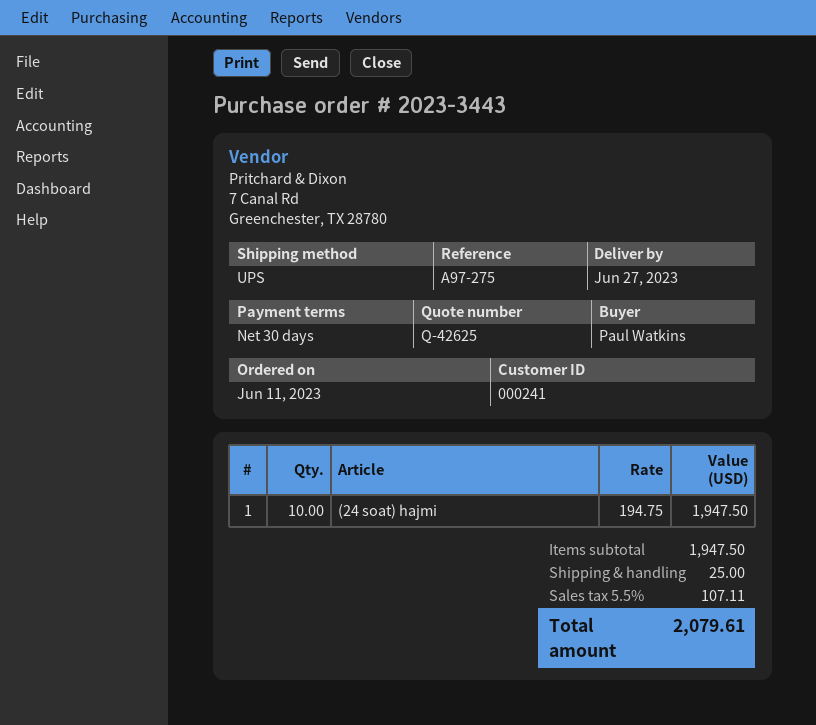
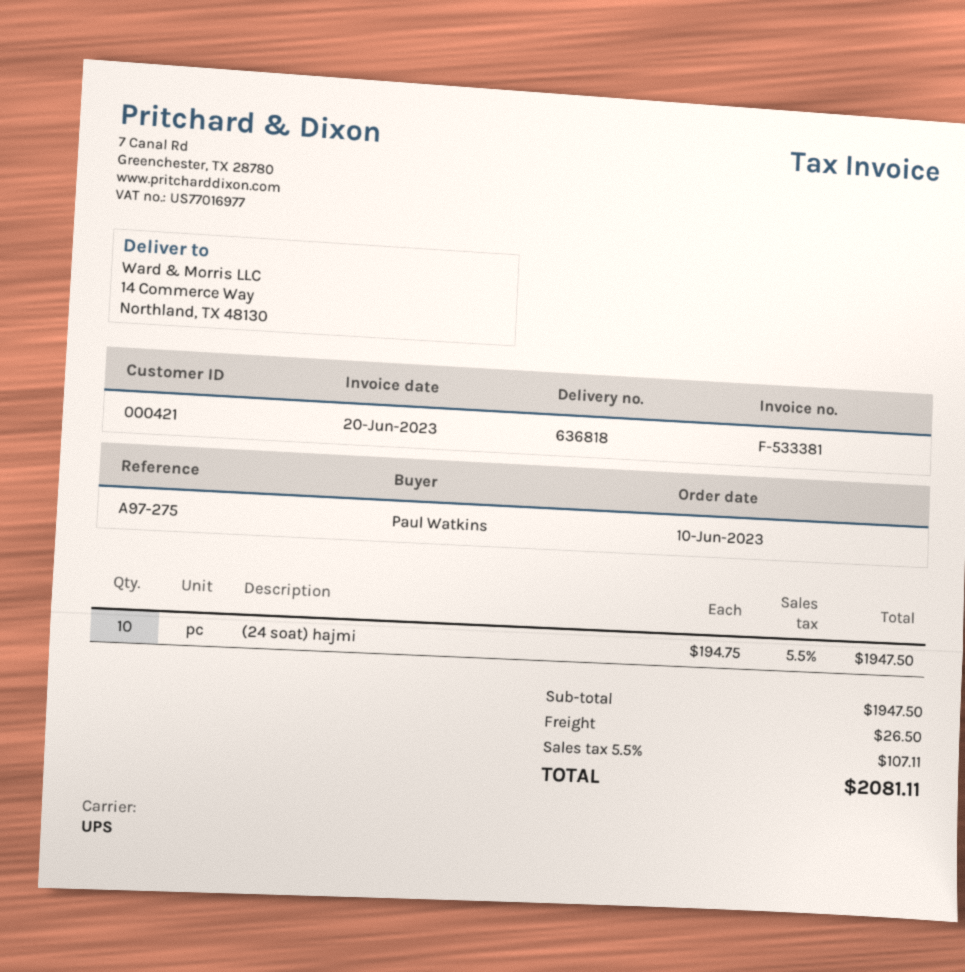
order date: 2023-06-11 -> 2023-06-10
customer number: 000241 -> 000421
shipping: 25.00 -> 26.50
total: 2079.61 -> 2081.11

